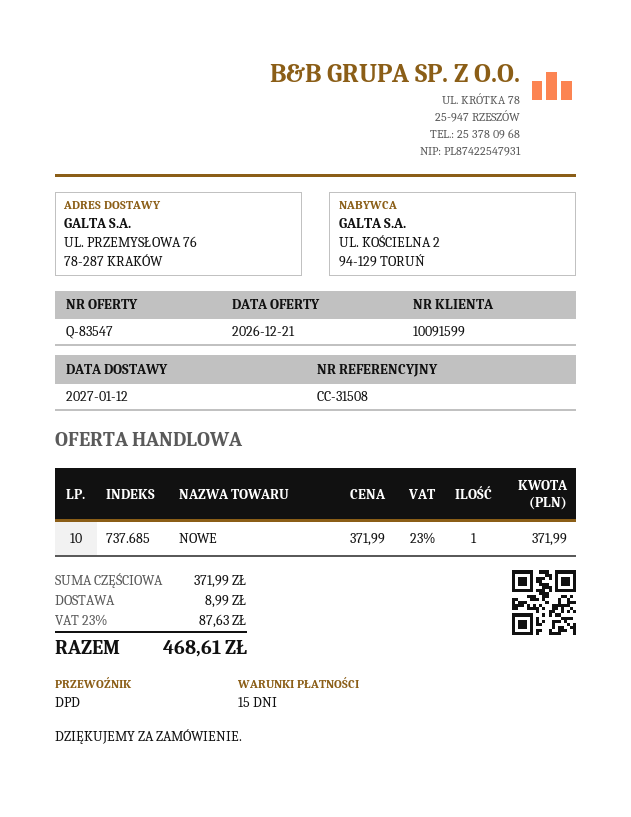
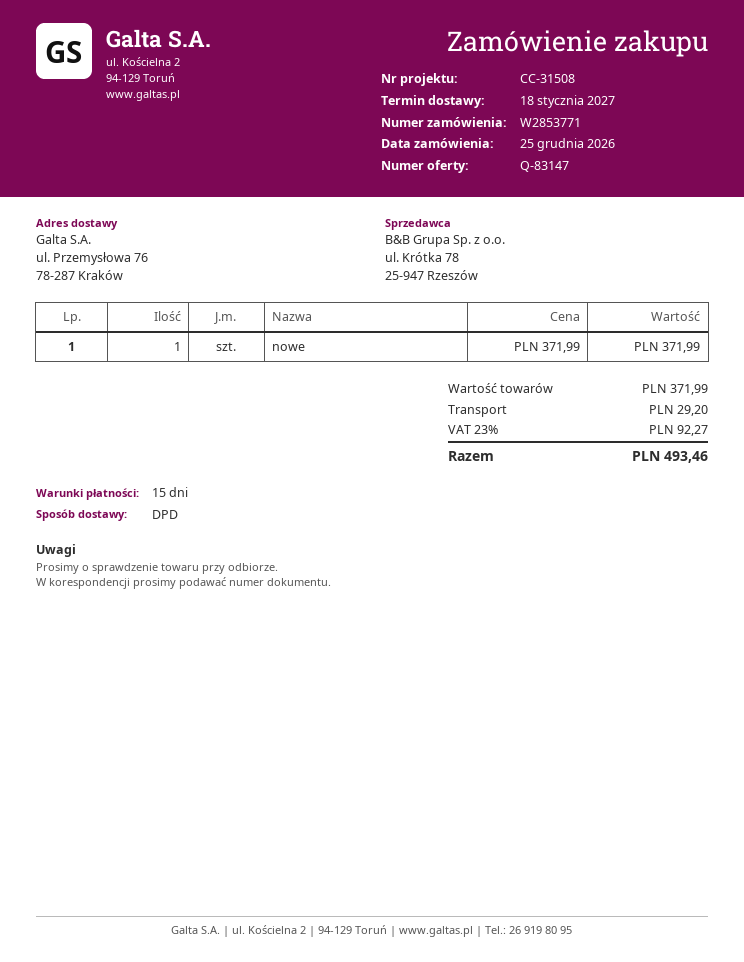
quote number: Q-83547 -> Q-83147
delivery date: 2027-01-12 -> 2027-01-18
shipping: 8.99 -> 29.20
tax: 23% = 87.63 -> 23% = 92.27
total: 468.61 -> 493.46

